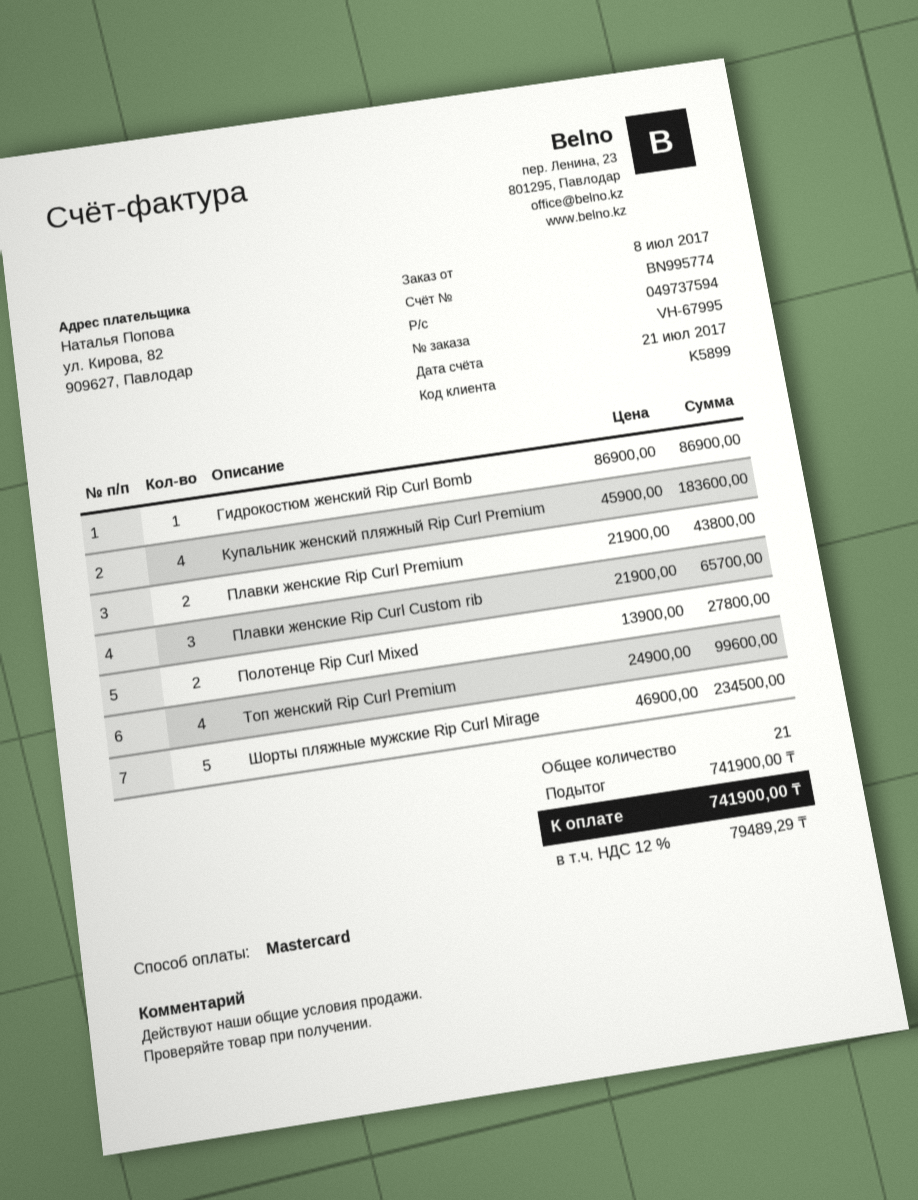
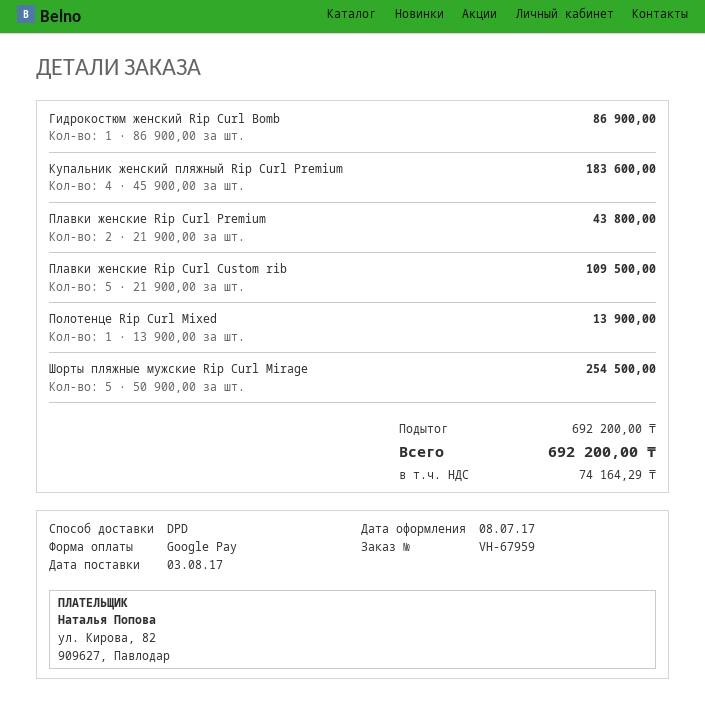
order number: VH-67995 -> VH-67959
payment method: Mastercard -> Google Pay
Плавки женские Rip Curl Сustom rib: 3 x 21900.00 = 65700.00 -> 5 x 21900.00 = 109500.00
Полотенце Rip Curl Mixed: 2 x 13900.00 = 27800.00 -> 1 x 13900.00 = 13900.00
Топ женский Rip Curl Premium: 4 x 24900.00 = 99600.00 -> none
Шорты пляжные мужские Rip Curl Mirage: 5 x 46900.00 = 234500.00 -> 5 x 50900.00 = 254500.00
subtotal: 741900.00 -> 692200.00
tax: 79489.29 -> 74164.29
total: 741900.00 -> 692200.00

